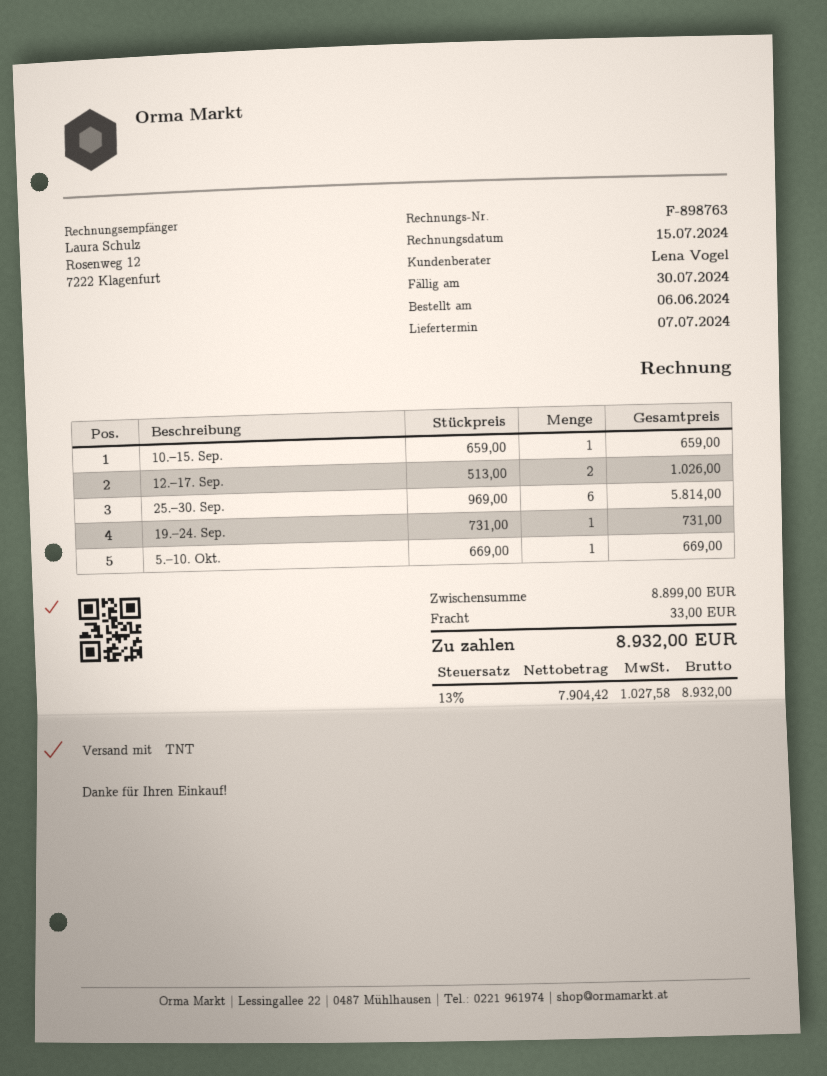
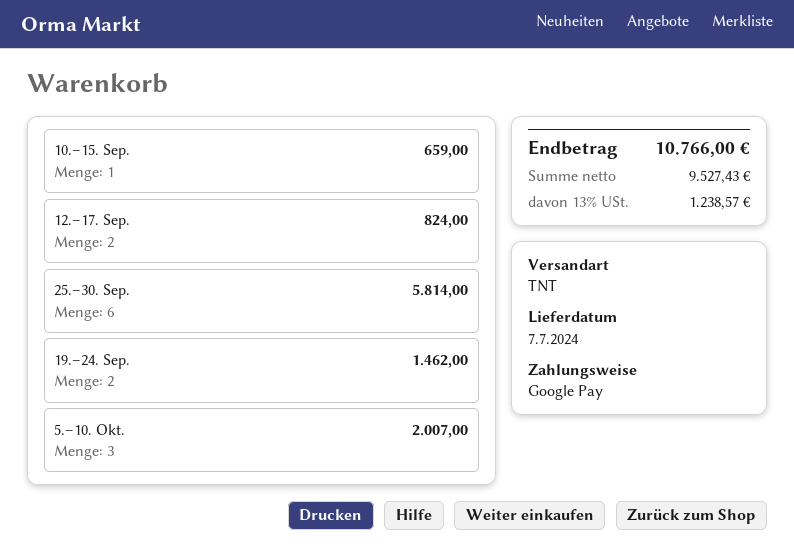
12.–17. Sep.: 2 for 1026.00 -> 2 for 824.00
19.–24. Sep.: 1 for 731.00 -> 2 for 1462.00
5.–10. Okt.: 1 for 669.00 -> 3 for 2007.00
shipping: 33.00 -> none
net: 7904.42 -> 9527.43
tax: 13% = 1027.58 -> 13% = 1238.57
total: 8932.00 -> 10766.00

